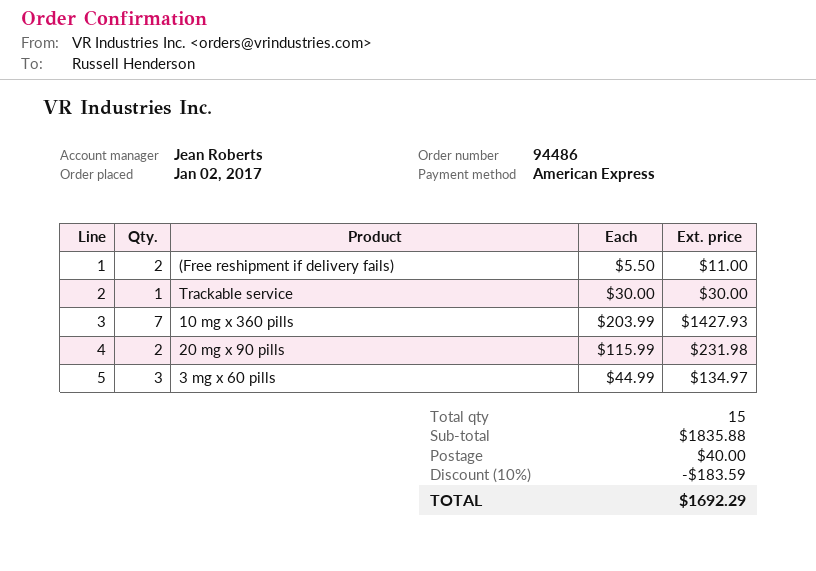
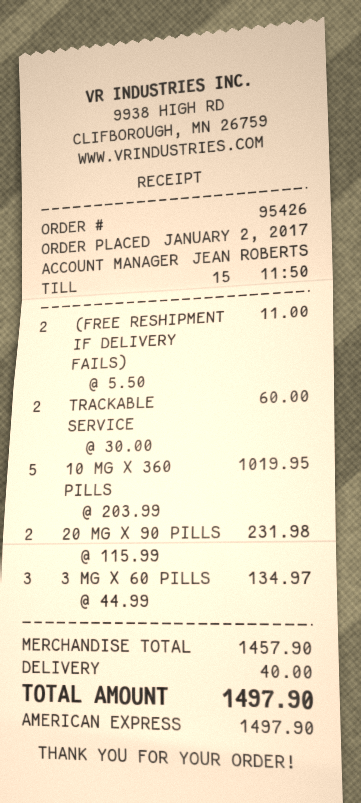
order number: 94486 -> 95426
Trackable service: 1 x 30.00 = 30.00 -> 2 x 30.00 = 60.00
10 mg x 360 pills: 7 x 203.99 = 1427.93 -> 5 x 203.99 = 1019.95
subtotal: 1835.88 -> 1457.90
discount: 10% = 183.59 -> none
total: 1692.29 -> 1497.90

